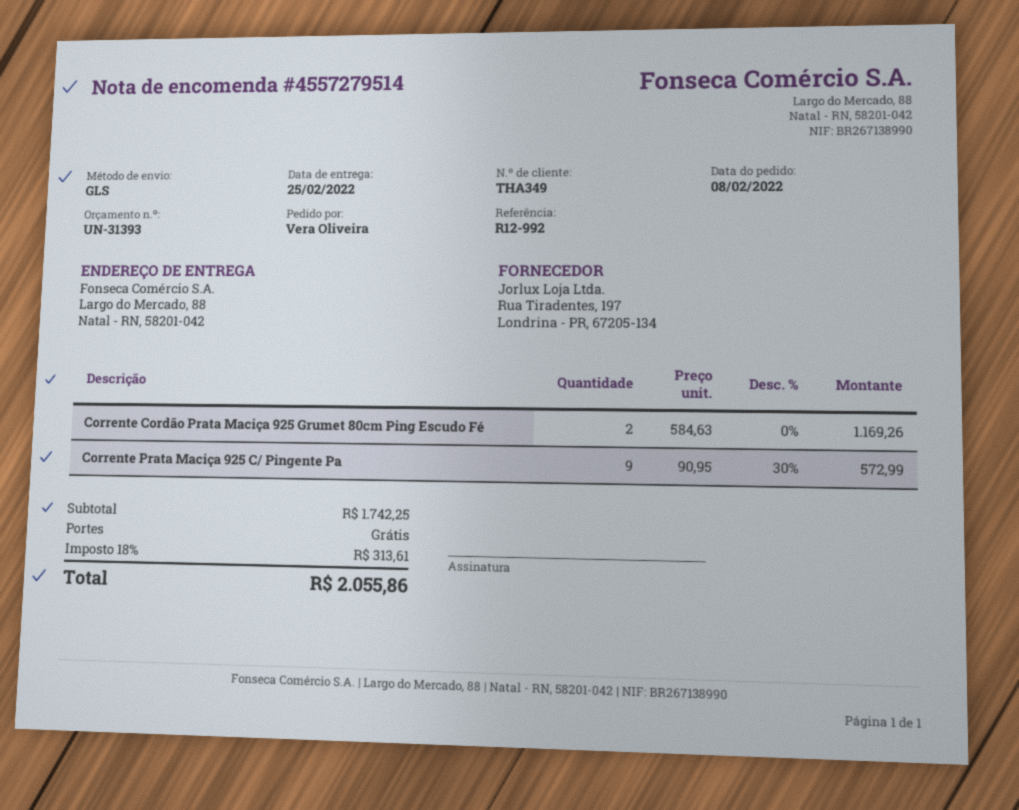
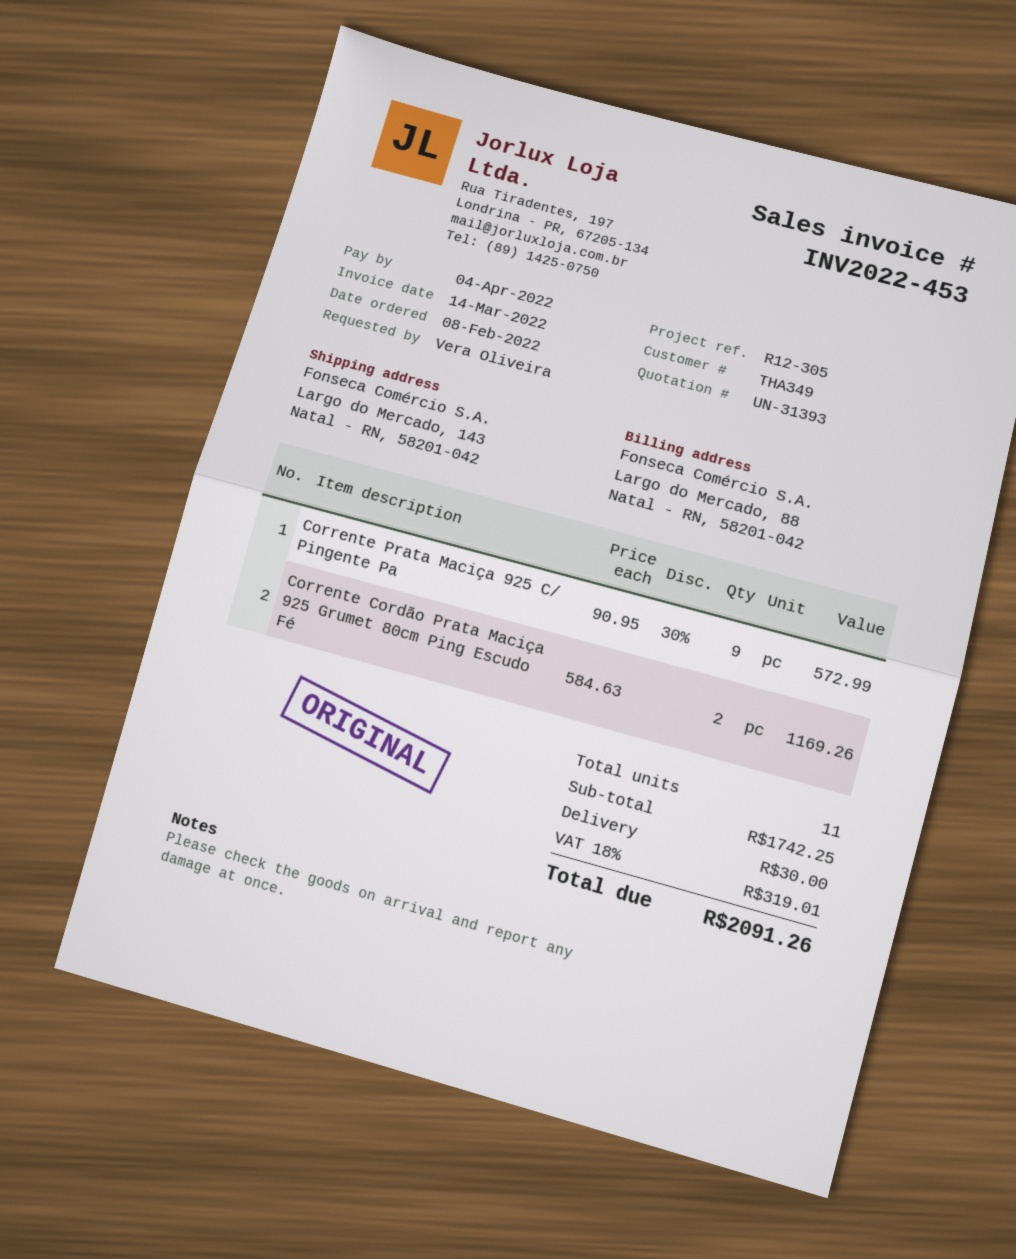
reference: R12-992 -> R12-305
ship to: Largo do Mercado, 88, Natal - RN, 58201-042 -> Largo do Mercado, 143, Natal - RN, 58201-042
shipping: 0.00 -> 30.00
tax: 18% = 313.61 -> 18% = 319.01
total: 2055.86 -> 2091.26

